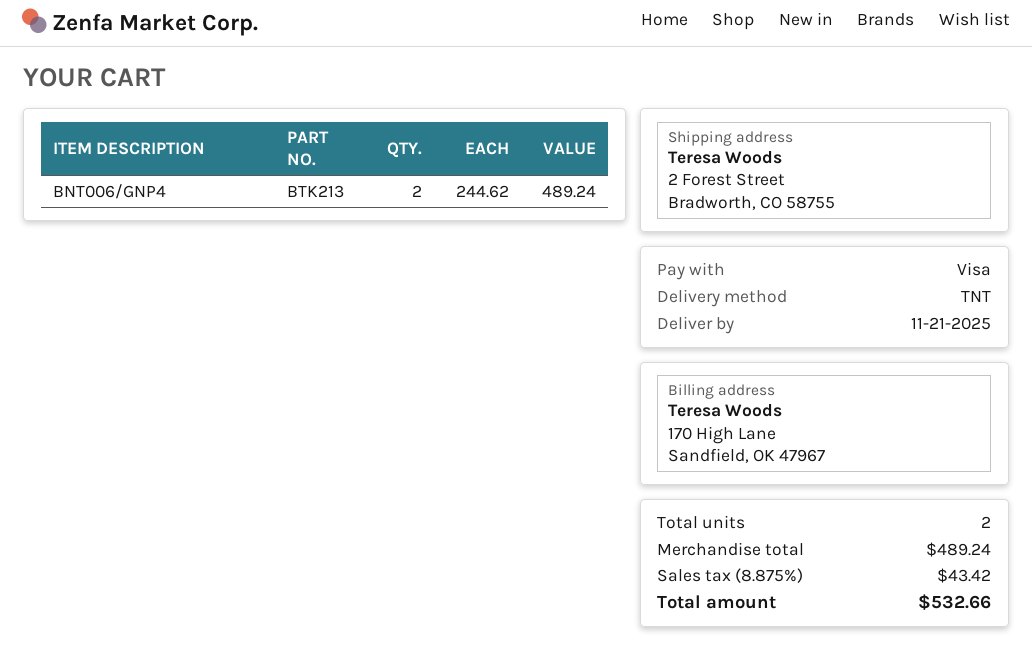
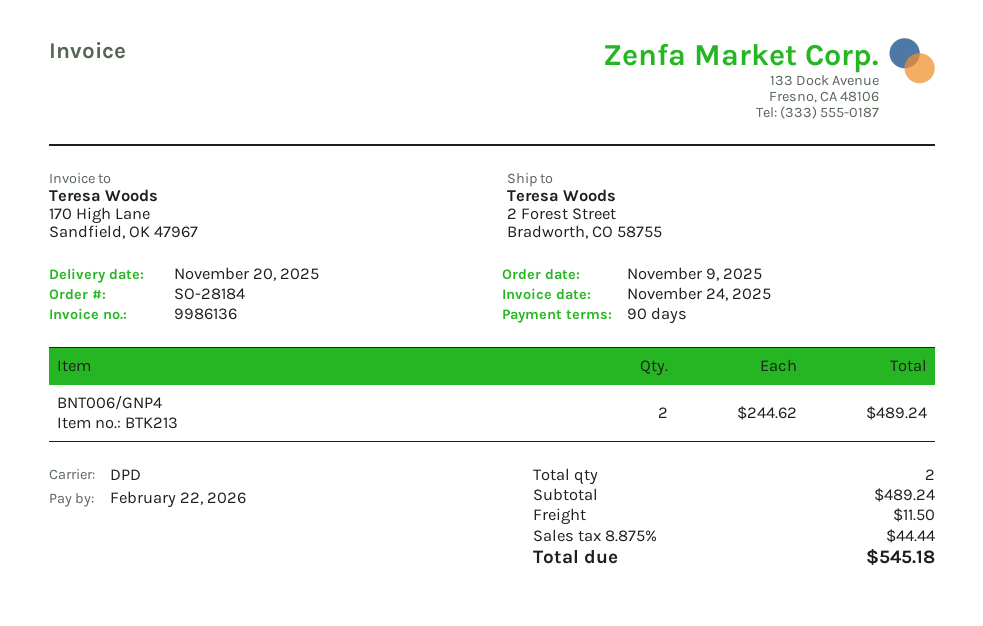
delivery date: 2025-11-21 -> 2025-11-20
shipping method: TNT -> DPD
shipping: none -> 11.50
tax: 8.875% = 43.42 -> 8.875% = 44.44
total: 532.66 -> 545.18

